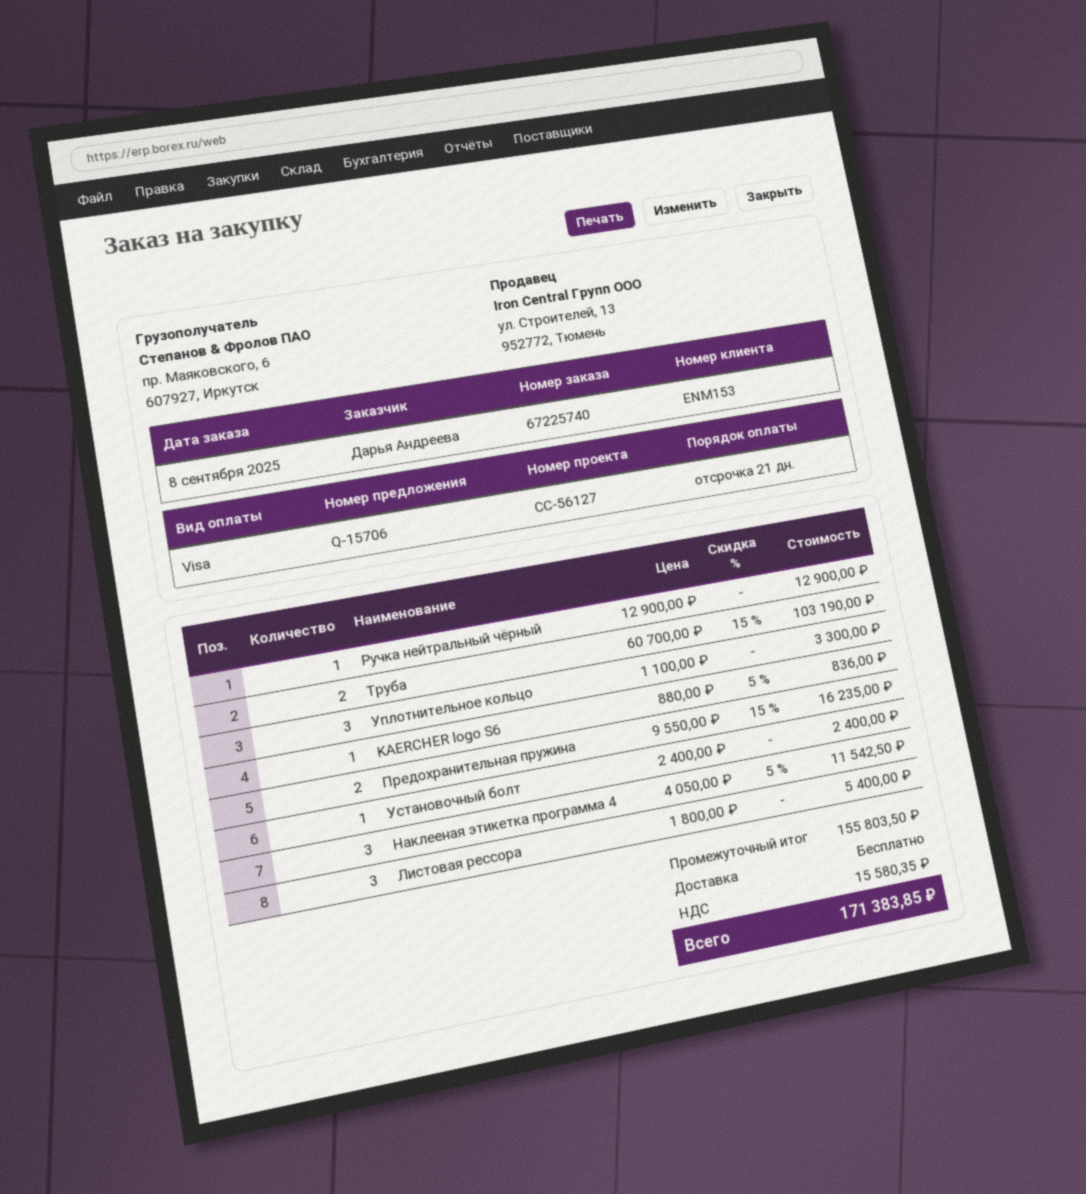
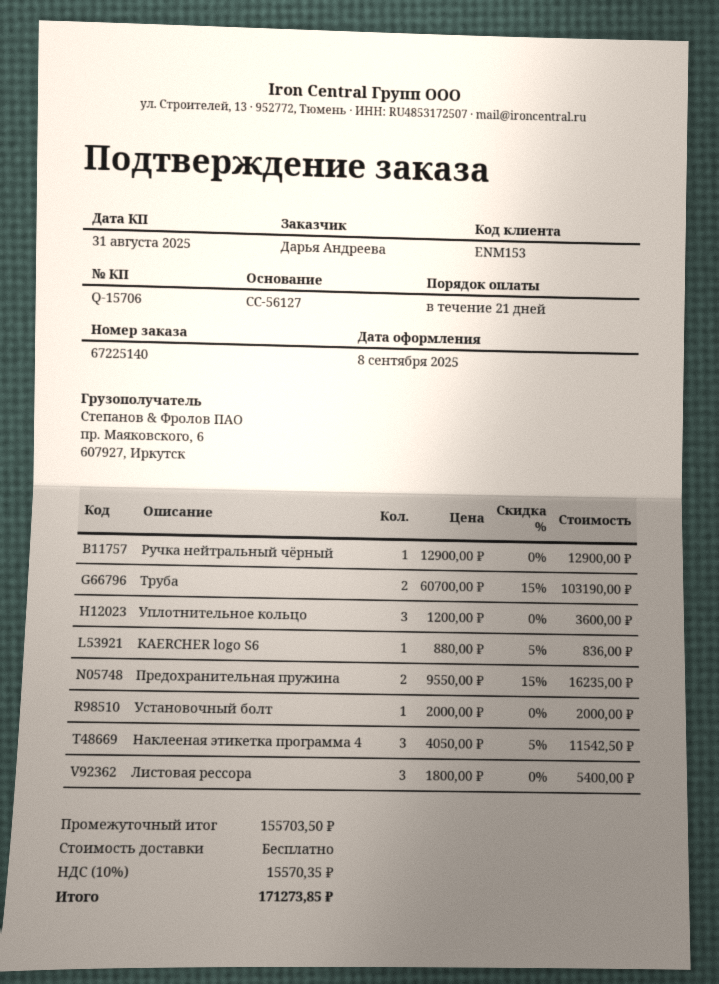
order number: 67225740 -> 67225140
Уплотнительное кольцо: 3 x 1100.00 = 3300.00 -> 3 x 1200.00 = 3600.00
Установочный болт: 1 x 2400.00 = 2400.00 -> 1 x 2000.00 = 2000.00
subtotal: 155803.50 -> 155703.50
tax: 15580.35 -> 15570.35
total: 171383.85 -> 171273.85

